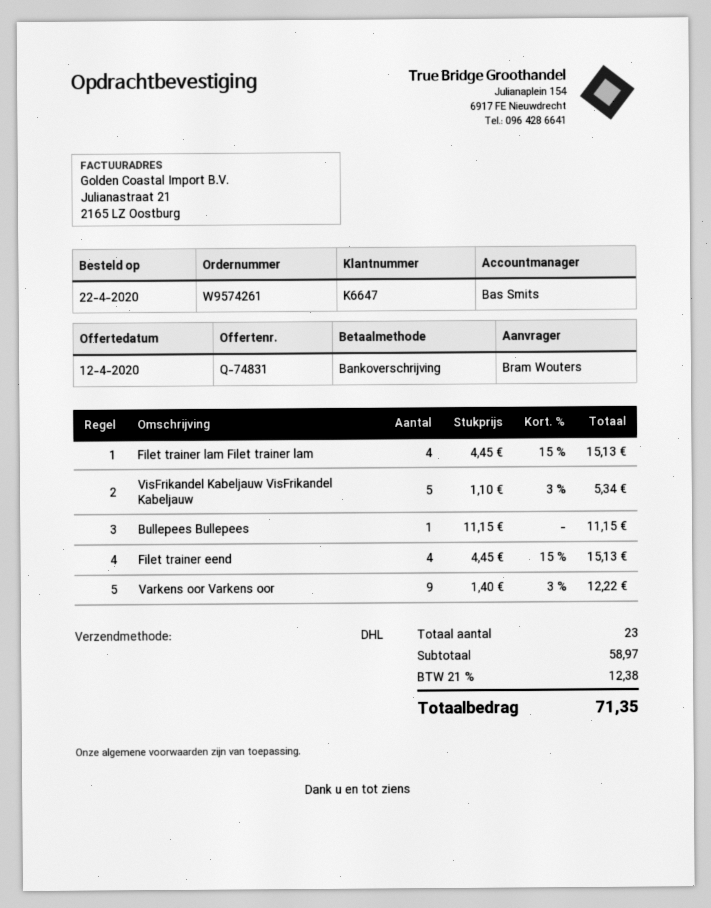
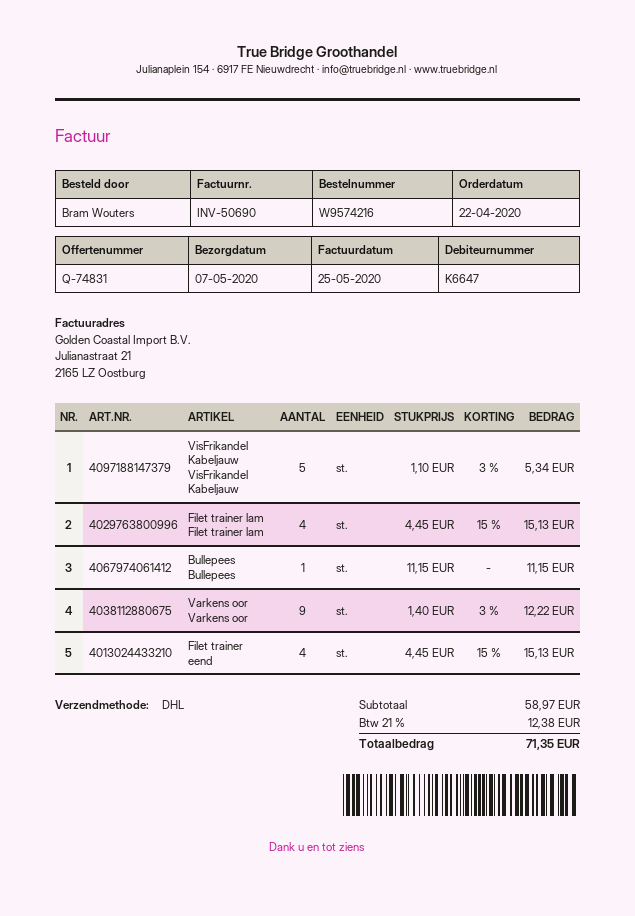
order number: W9574261 -> W9574216

